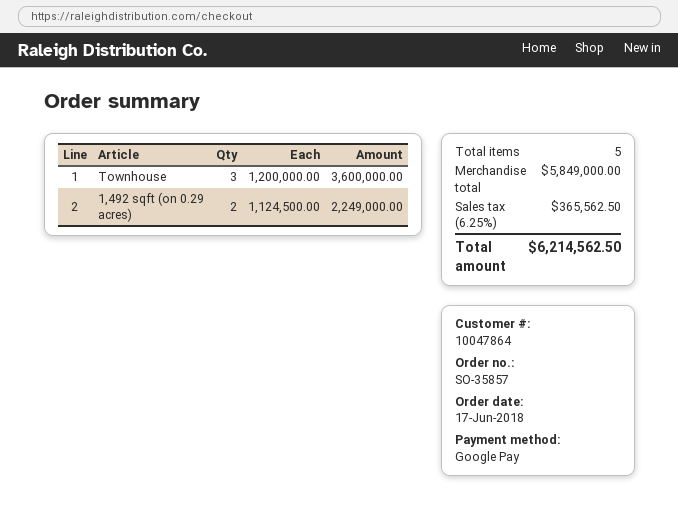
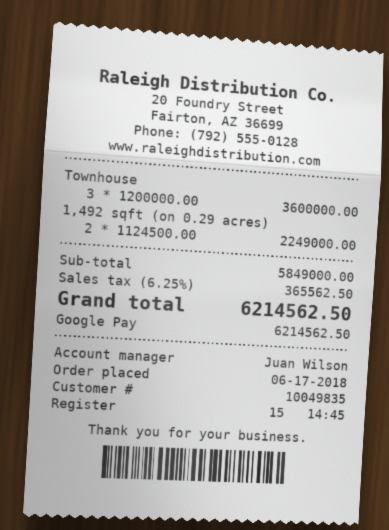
customer number: 10047864 -> 10049835

